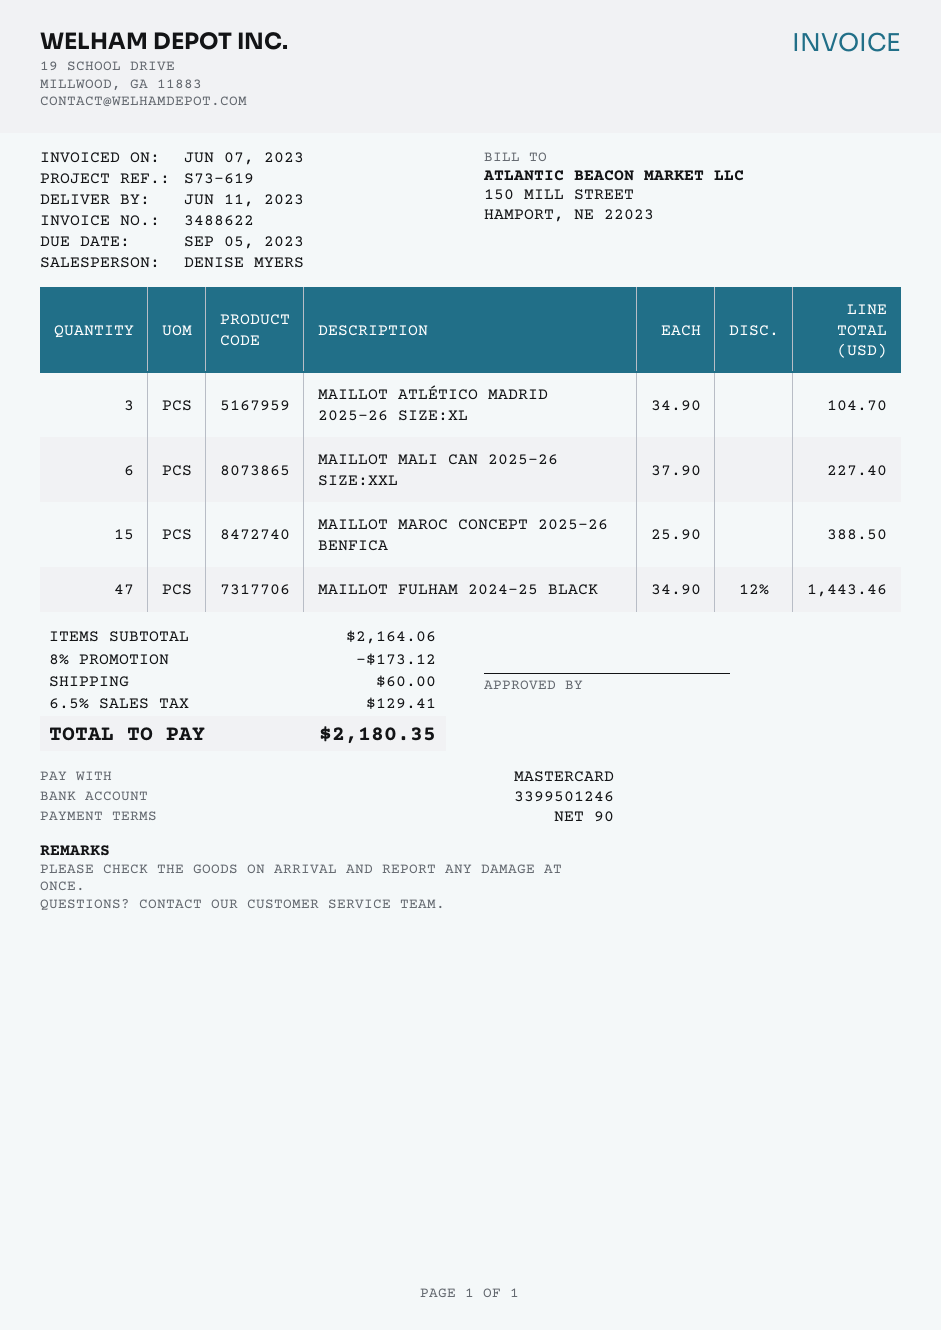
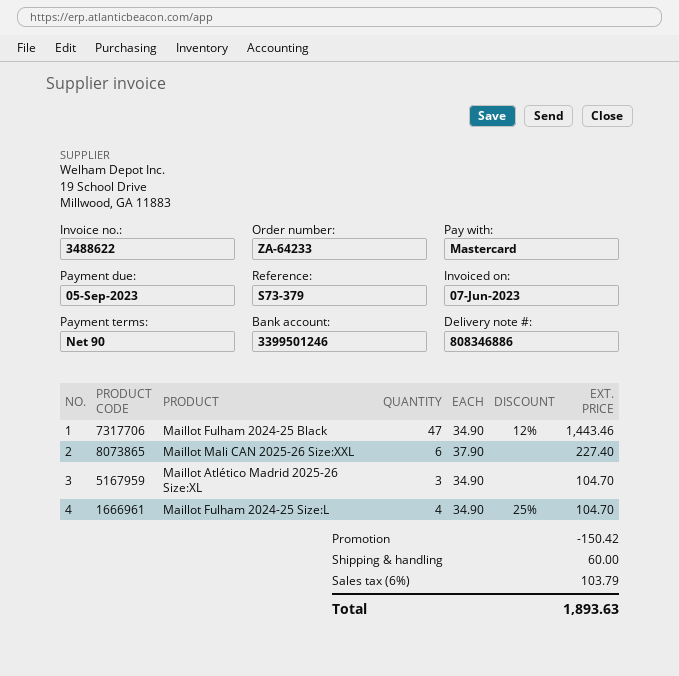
reference: S73-619 -> S73-379
MAILLOT MAROC CONCEPT 2025-26 BENFICA: 15 x 25.90 = 388.50 -> none
Maillot Fulham 2024-25 Size:L: none -> 4 x 34.90 - 25% = 104.70
discount: 173.12 -> 150.42
tax: 6.5% = 129.41 -> 6% = 103.79
total: 2180.35 -> 1893.63

